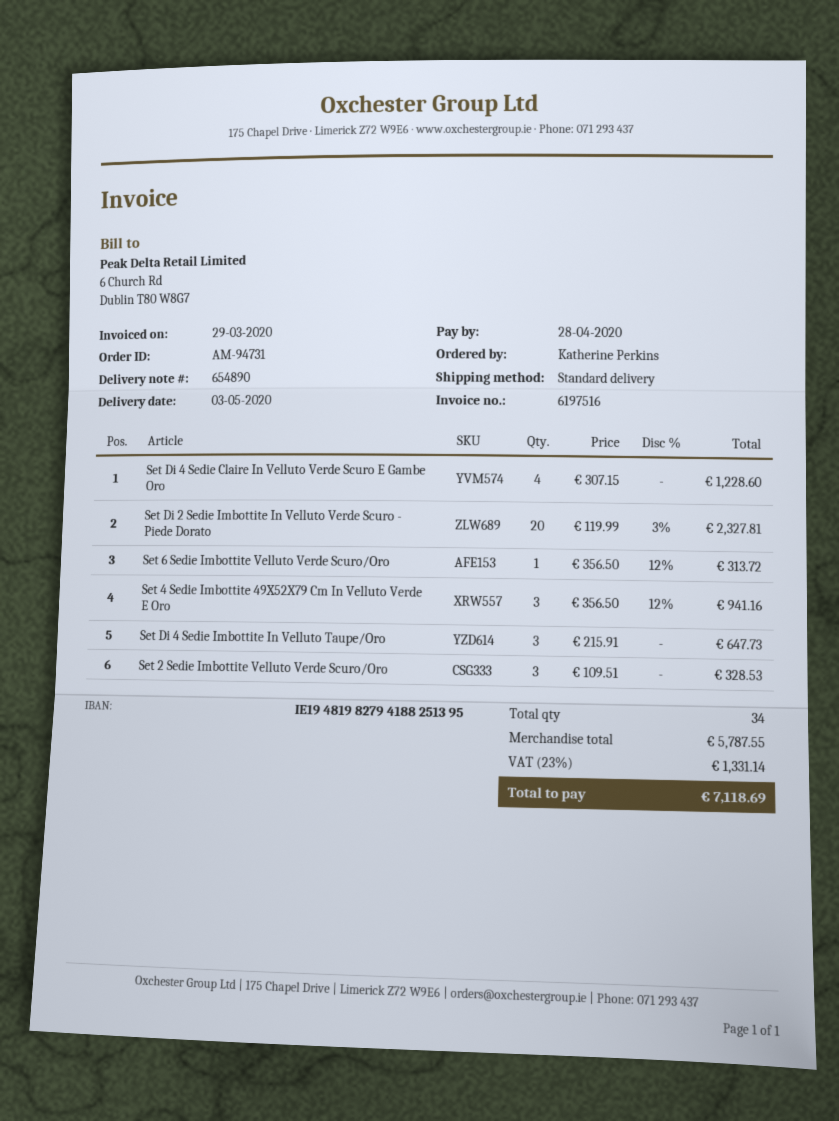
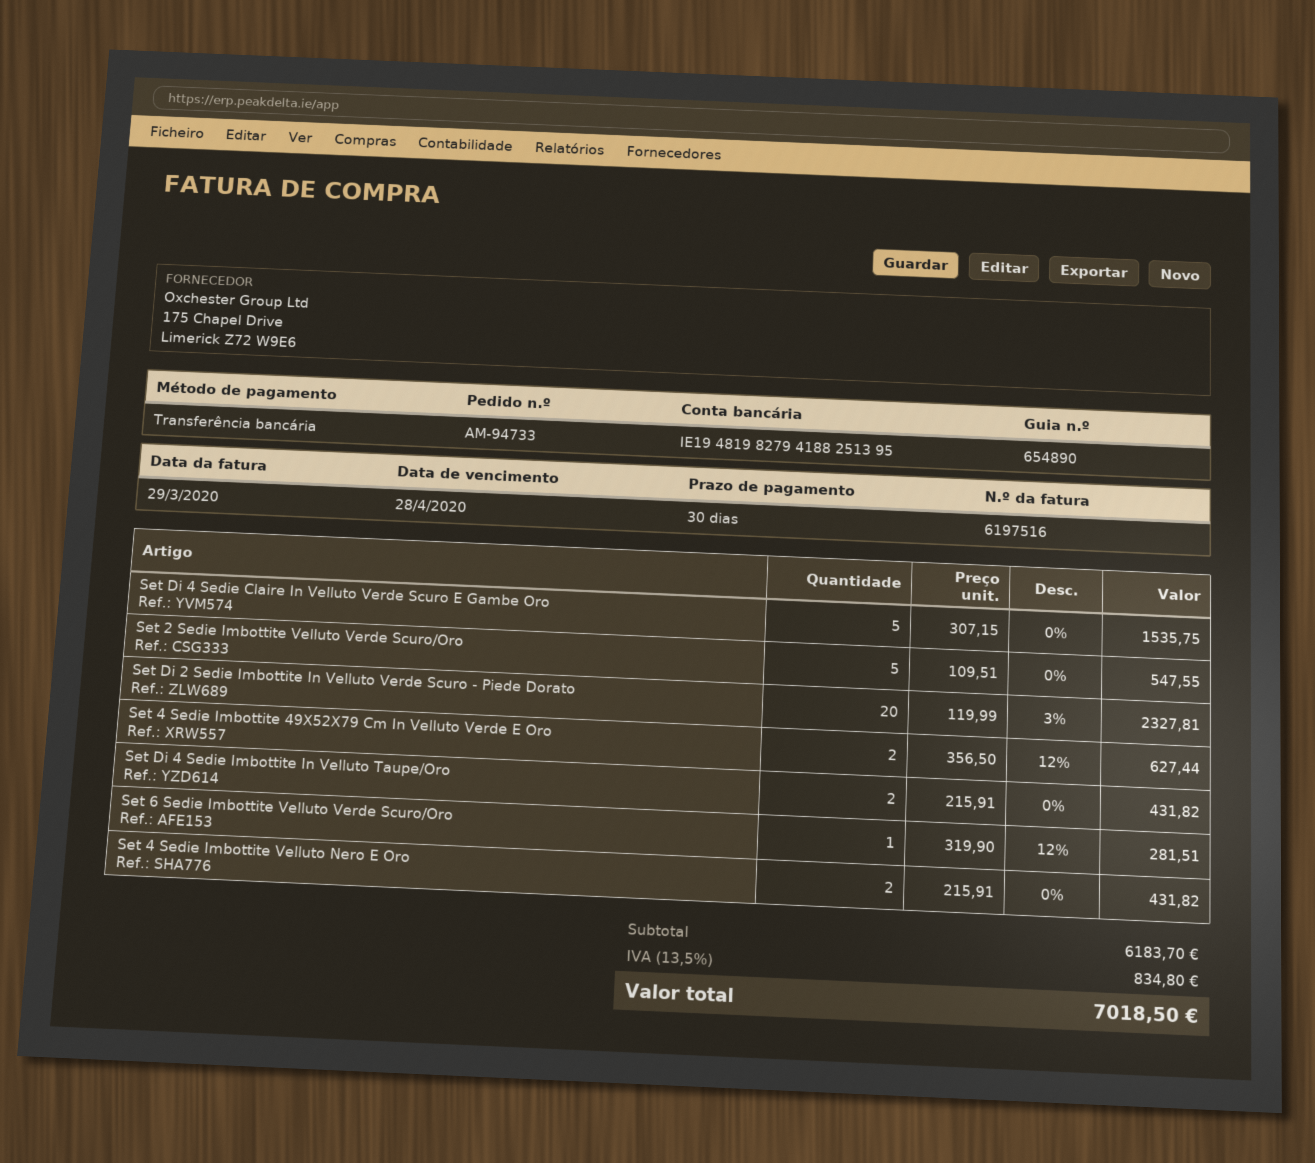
order number: AM-94731 -> AM-94733
Set Di 4 Sedie Claire In Velluto Verde Scuro E Gambe Oro: 4 x 307.15 = 1228.60 -> 5 x 307.15 = 1535.75
Set 6 Sedie Imbottite Velluto Verde Scuro/Oro: 1 x 356.50 - 12% = 313.72 -> 1 x 319.90 - 12% = 281.51
Set 4 Sedie Imbottite 49X52X79 Cm In Velluto Verde E Oro: 3 x 356.50 - 12% = 941.16 -> 2 x 356.50 - 12% = 627.44
Set Di 4 Sedie Imbottite In Velluto Taupe/Oro: 3 x 215.91 = 647.73 -> 2 x 215.91 = 431.82
Set 2 Sedie Imbottite Velluto Verde Scuro/Oro: 3 x 109.51 = 328.53 -> 5 x 109.51 = 547.55
Set 4 Sedie Imbottite Velluto Nero E Oro: none -> 2 x 215.91 = 431.82
subtotal: 5787.55 -> 6183.70
tax: 23% = 1331.14 -> 13.5% = 834.80
total: 7118.69 -> 7018.50

